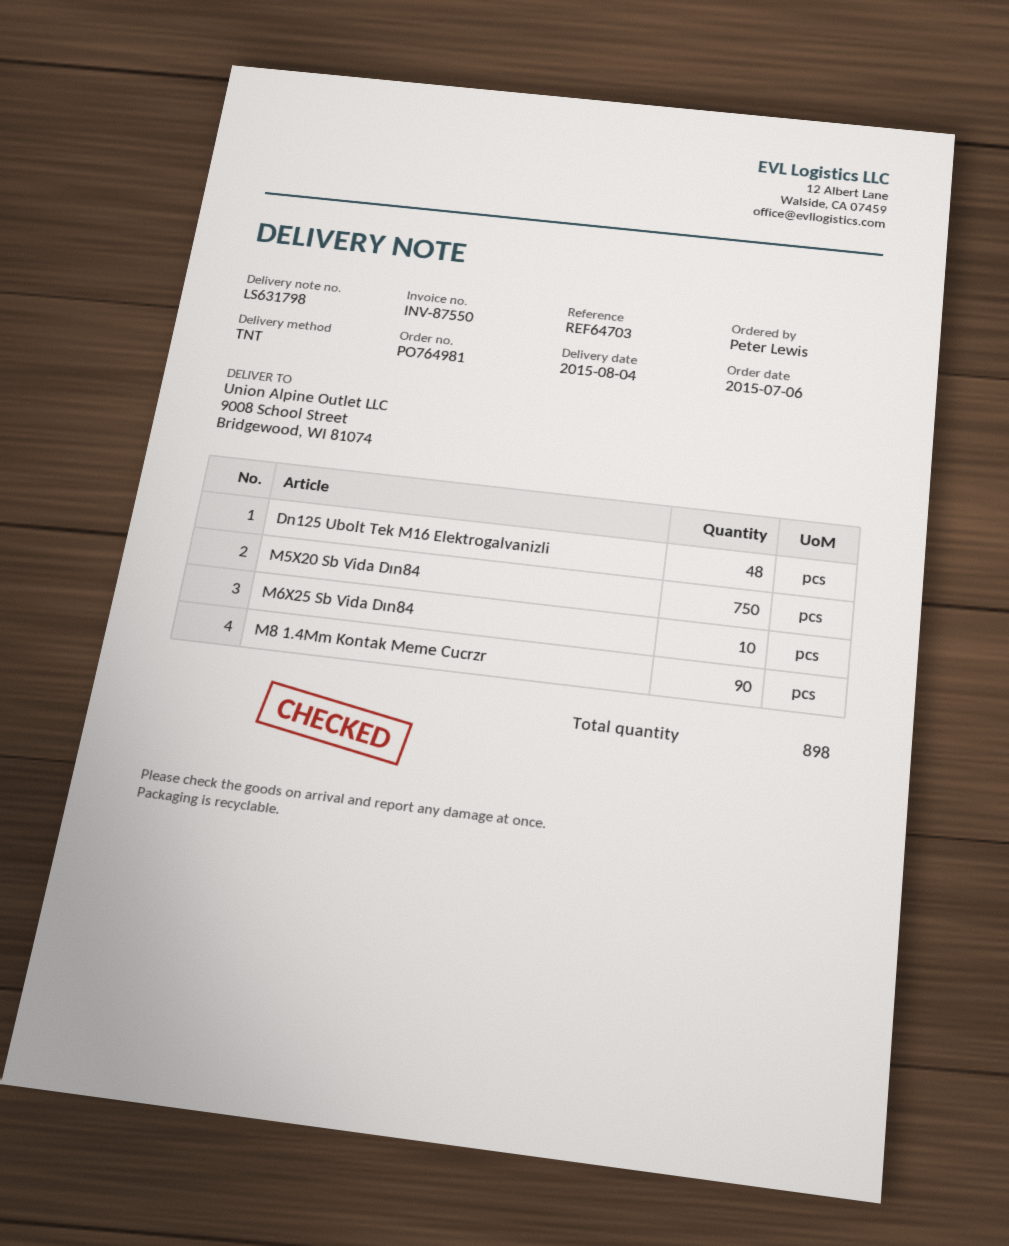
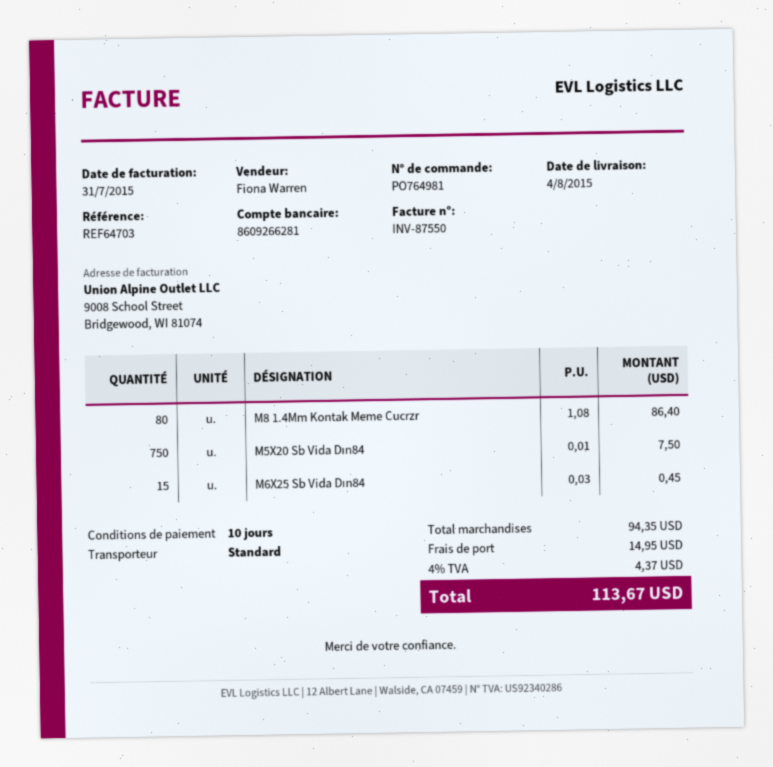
shipping method: TNT -> standard
Dn125 Ubolt Tek M16 Elektrogalvanizli: 48 -> none
M6X25 Sb Vida Dın84: 10 -> 15
M8 1.4Mm Kontak Meme Cucrzr: 90 -> 80

